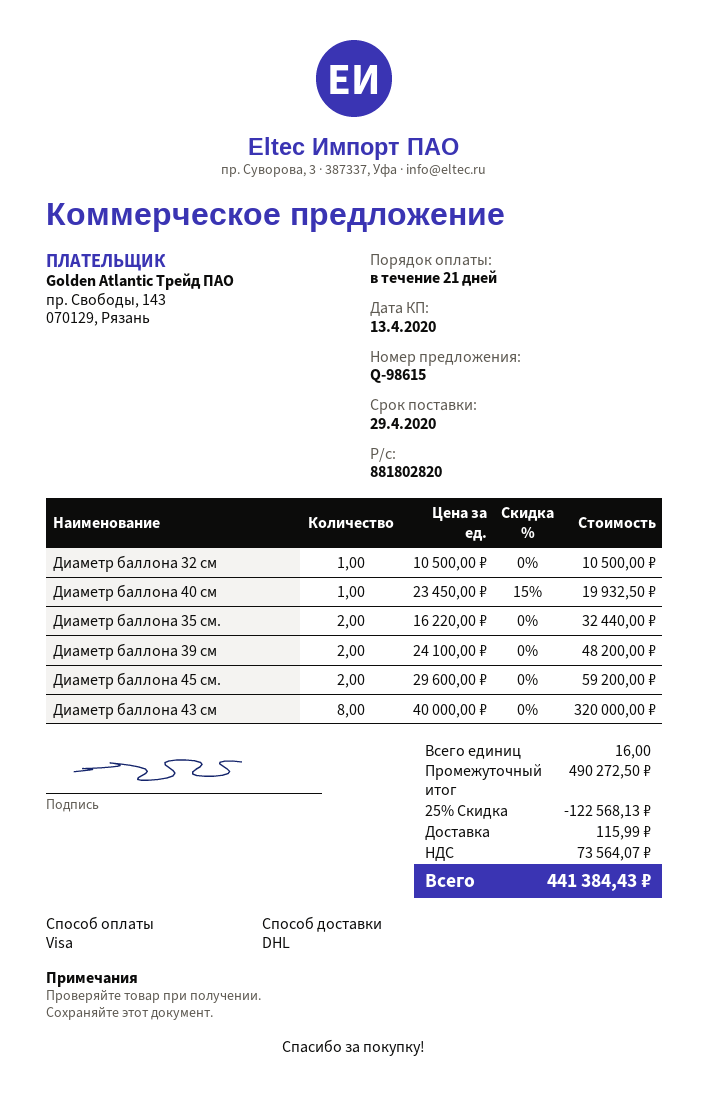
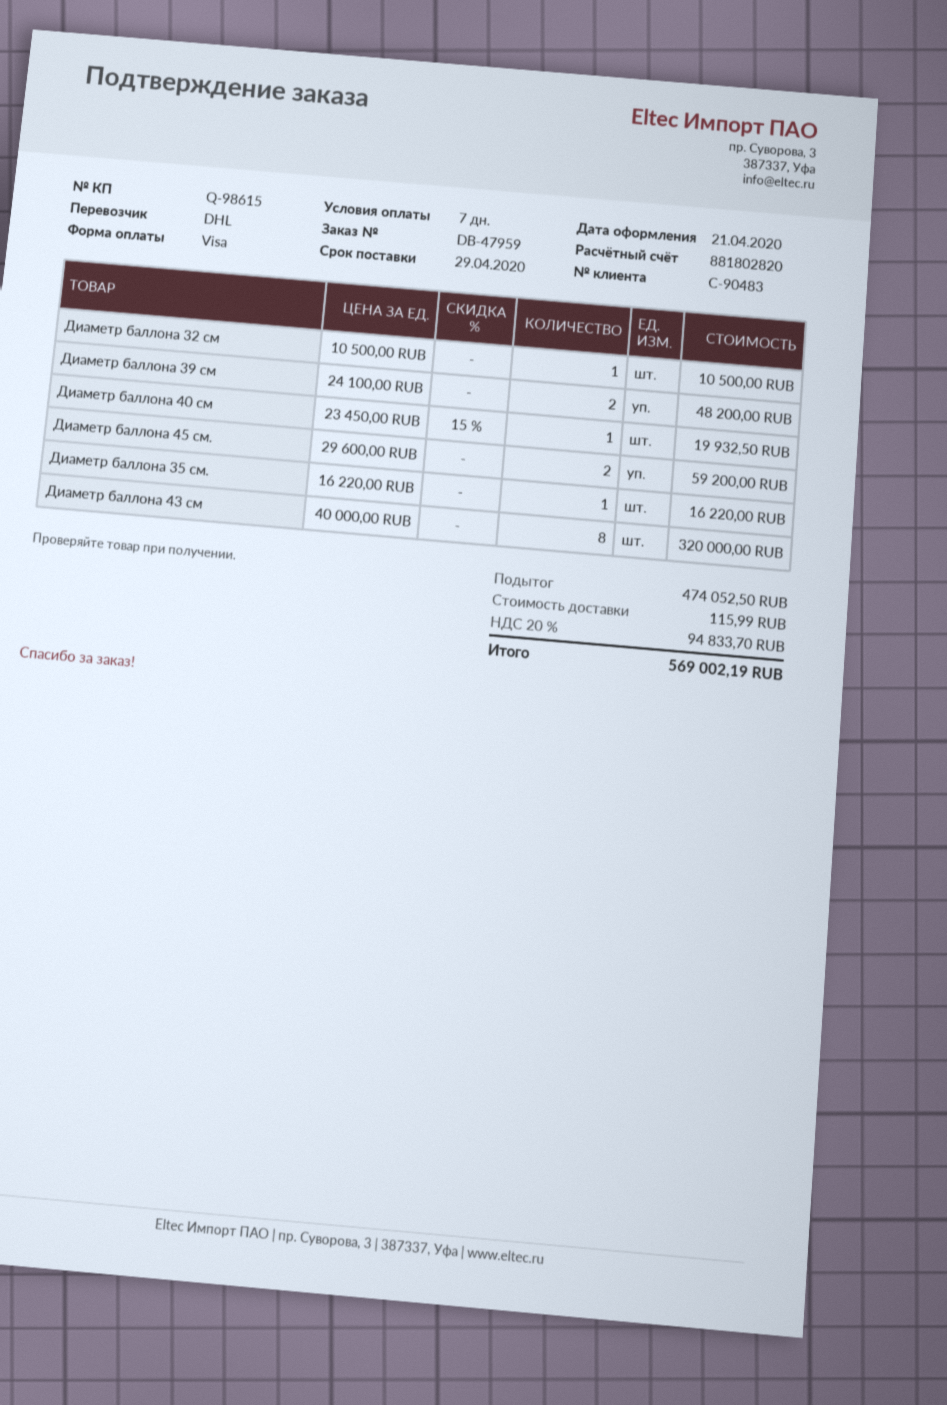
payment terms: 21 days -> 7 days
Диаметр баллона 35 см.: 2 x 16220.00 = 32440.00 -> 1 x 16220.00 = 16220.00
subtotal: 490272.50 -> 474052.50
discount: 25% = 122568.13 -> none
tax: 73564.07 -> 94833.70
total: 441384.43 -> 569002.19

